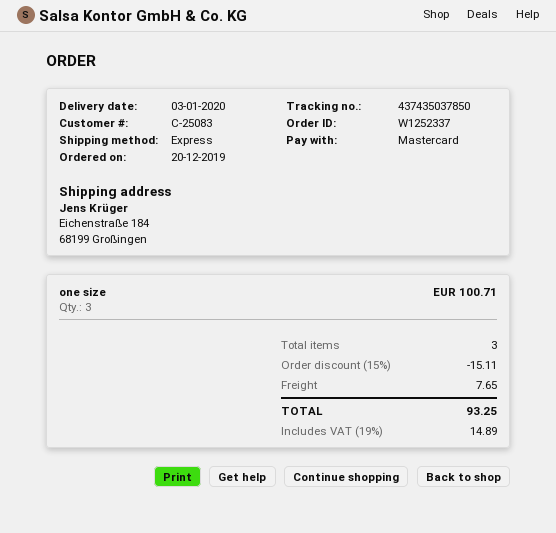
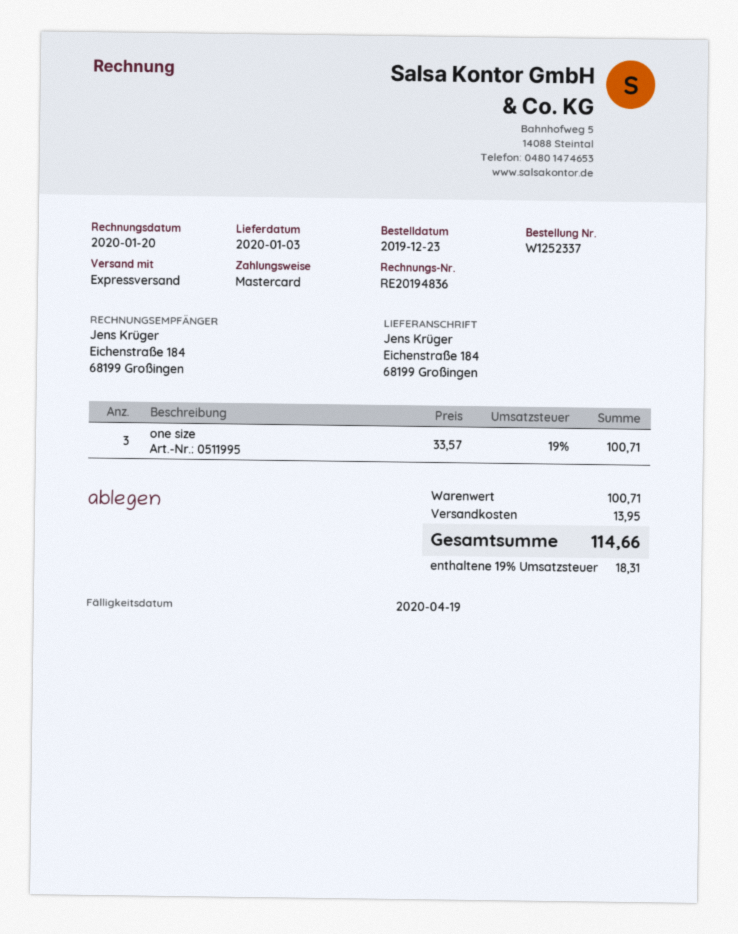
order date: 2019-12-20 -> 2019-12-23
discount: 15% = 15.11 -> none
shipping: 7.65 -> 13.95
tax: 19% = 14.89 -> 19% = 18.31
total: 93.25 -> 114.66

